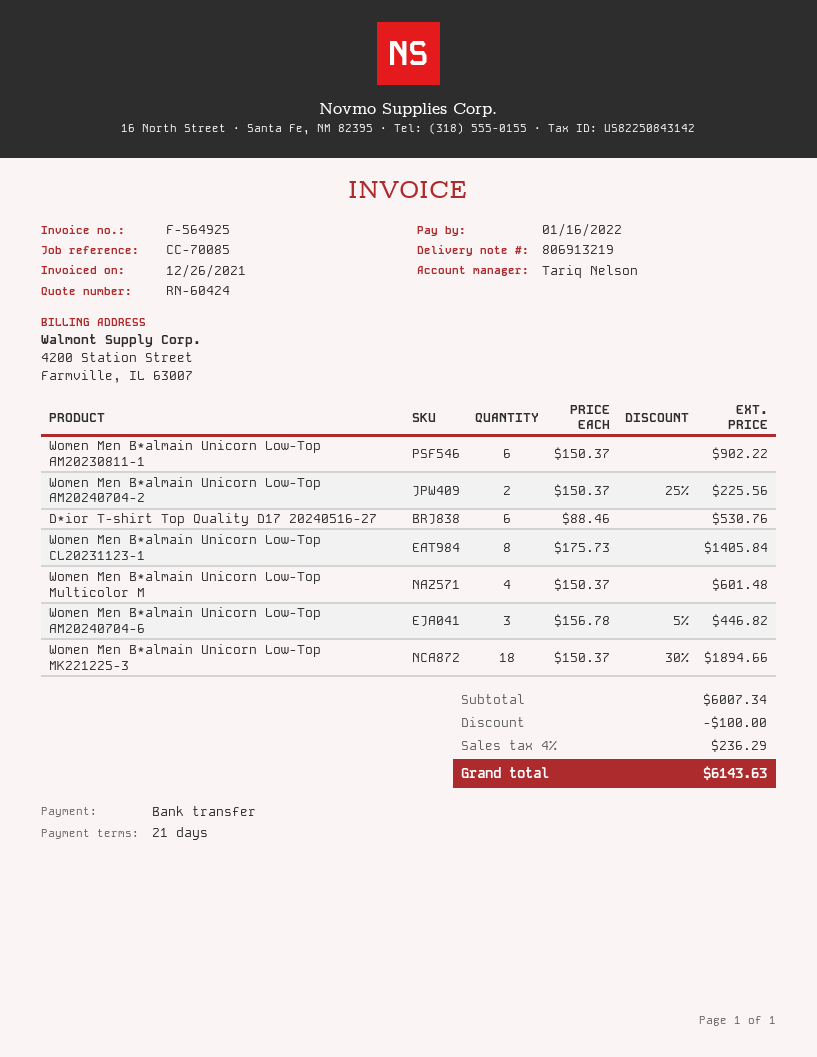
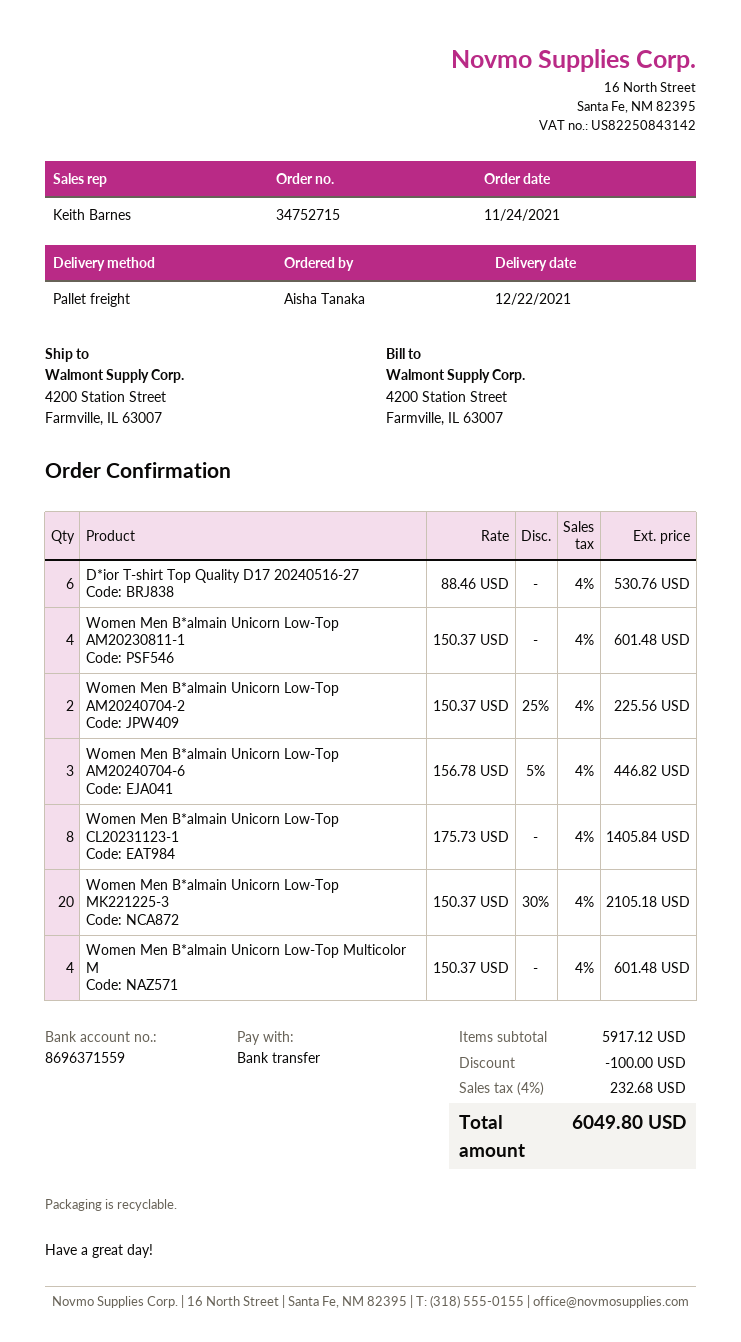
sales rep: Tariq Nelson -> Keith Barnes
Women Men B*almain Unicorn Low-Top AM20230811-1: 6 x 150.37 = 902.22 -> 4 x 150.37 = 601.48
Women Men B*almain Unicorn Low-Top MK221225-3: 18 x 150.37 - 30% = 1894.66 -> 20 x 150.37 - 30% = 2105.18
subtotal: 6007.34 -> 5917.12
tax: 4% = 236.29 -> 4% = 232.68
total: 6143.63 -> 6049.80

